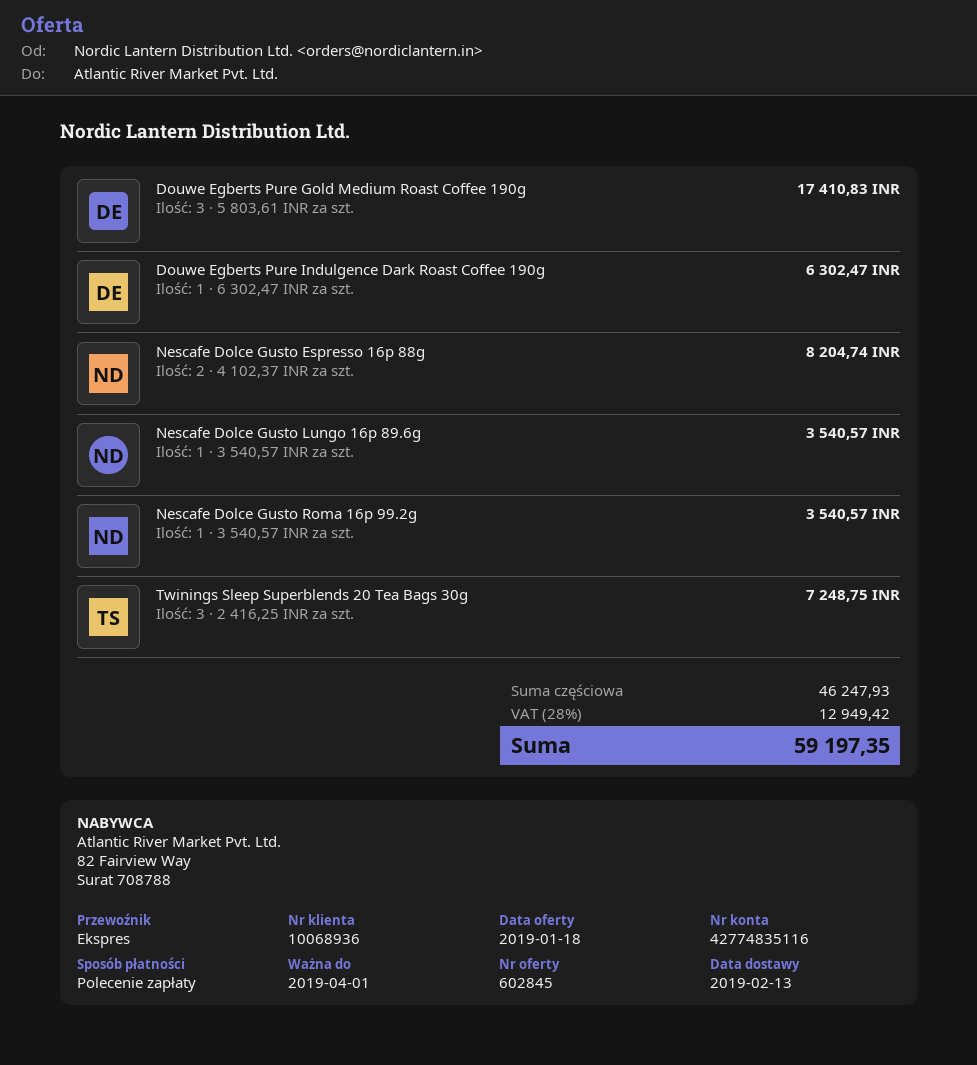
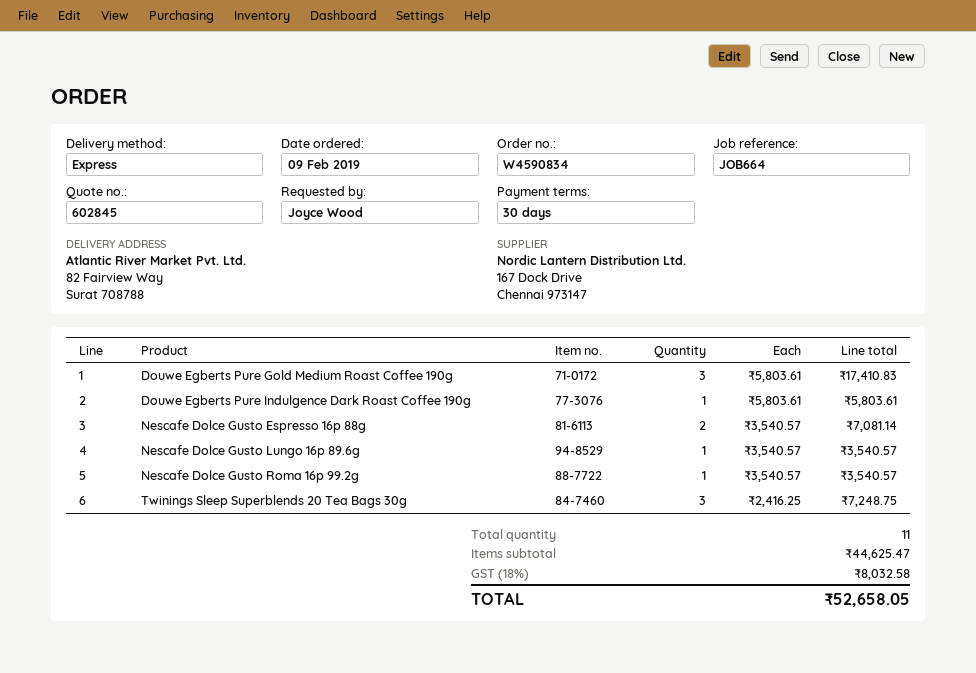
Douwe Egberts Pure Indulgence Dark Roast Coffee 190g: 1 x 6302.47 = 6302.47 -> 1 x 5803.61 = 5803.61
Nescafe Dolce Gusto Espresso 16p 88g: 2 x 4102.37 = 8204.74 -> 2 x 3540.57 = 7081.14
subtotal: 46247.93 -> 44625.47
tax: 28% = 12949.42 -> 18% = 8032.58
total: 59197.35 -> 52658.05

